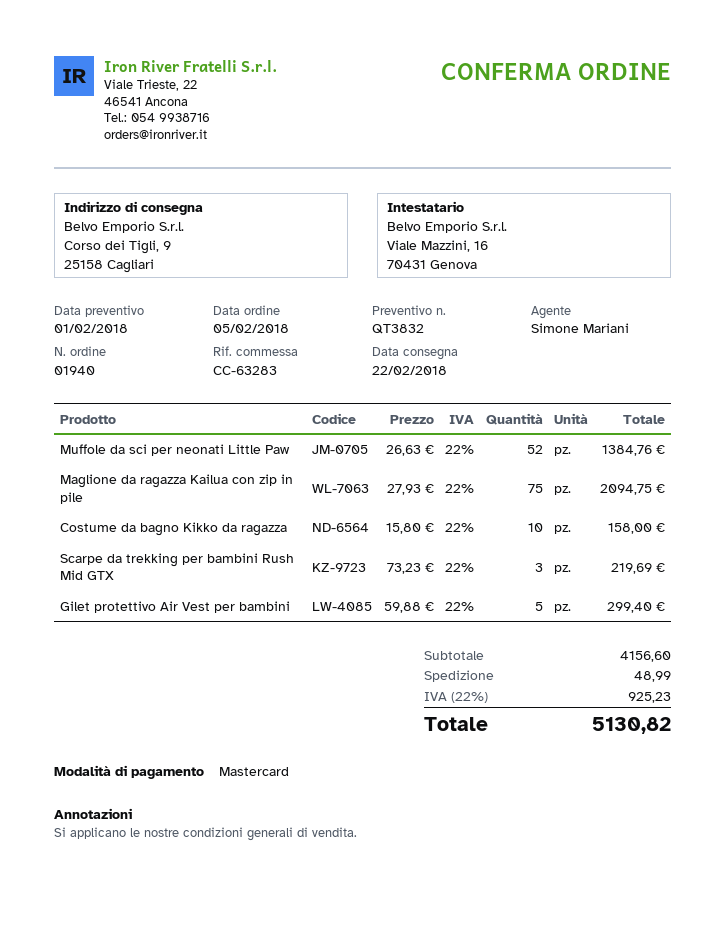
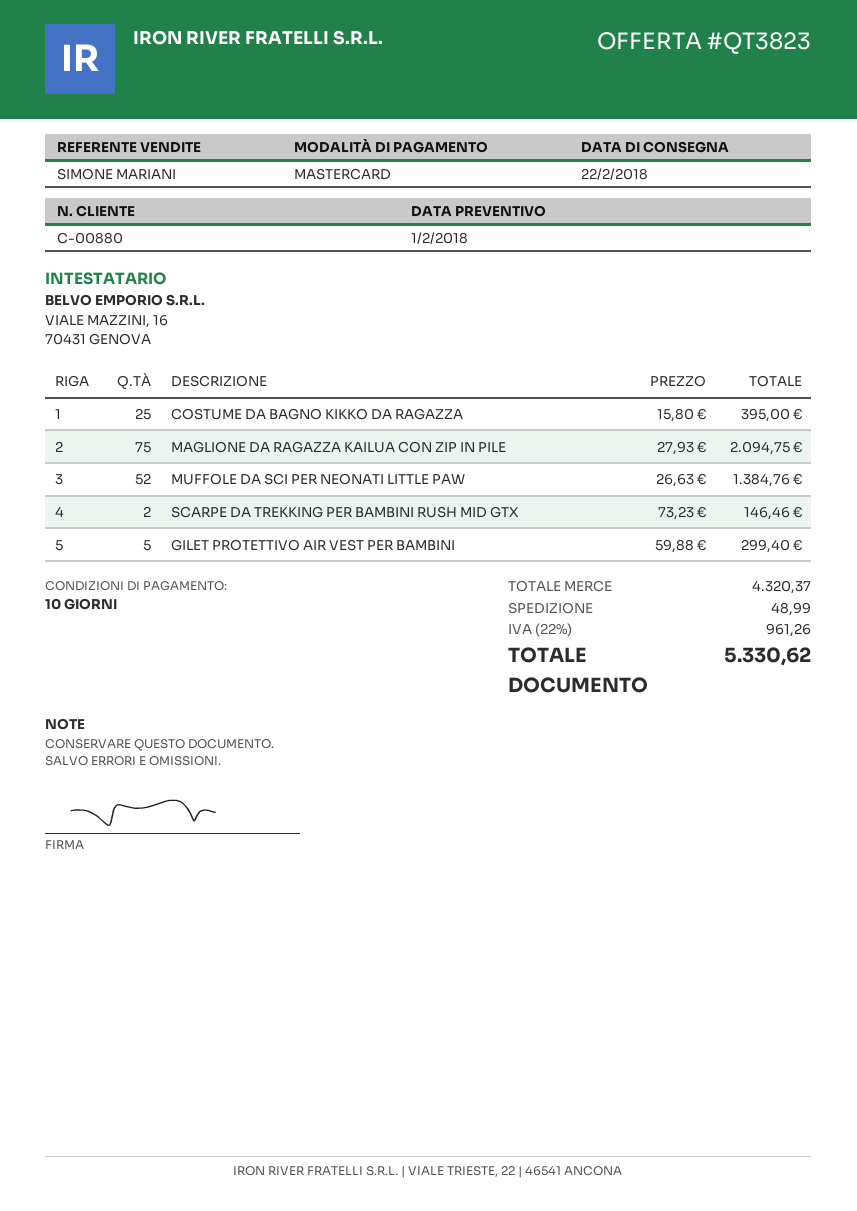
quote number: QT3832 -> QT3823
Costume da bagno Kikko da ragazza: 10 x 15.80 = 158.00 -> 25 x 15.80 = 395.00
Scarpe da trekking per bambini Rush Mid GTX: 3 x 73.23 = 219.69 -> 2 x 73.23 = 146.46
subtotal: 4156.60 -> 4320.37
tax: 22% = 925.23 -> 22% = 961.26
total: 5130.82 -> 5330.62

